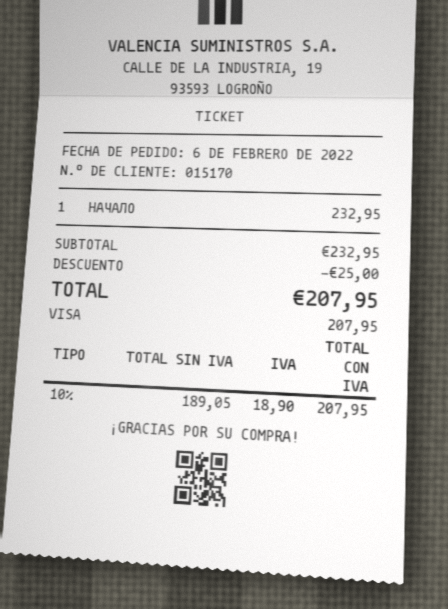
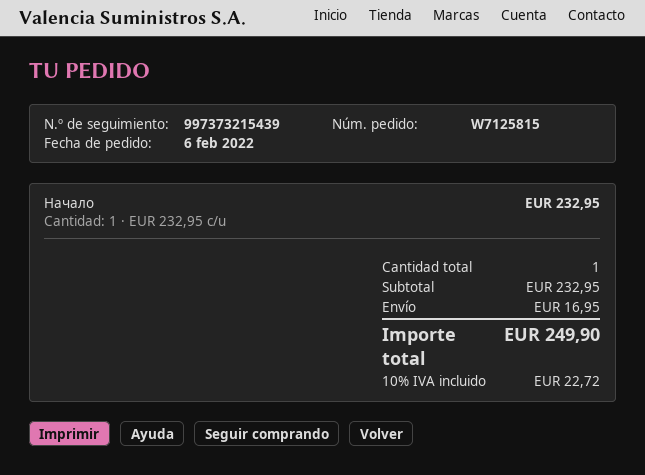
discount: 25.00 -> none
shipping: none -> 16.95
tax: 10% = 18.90 -> 10% = 22.72
total: 207.95 -> 249.90

